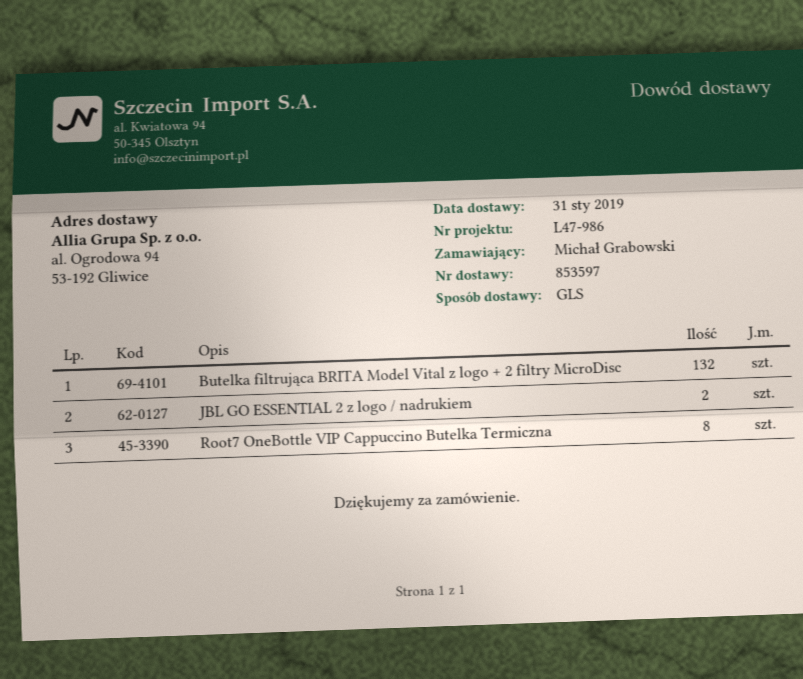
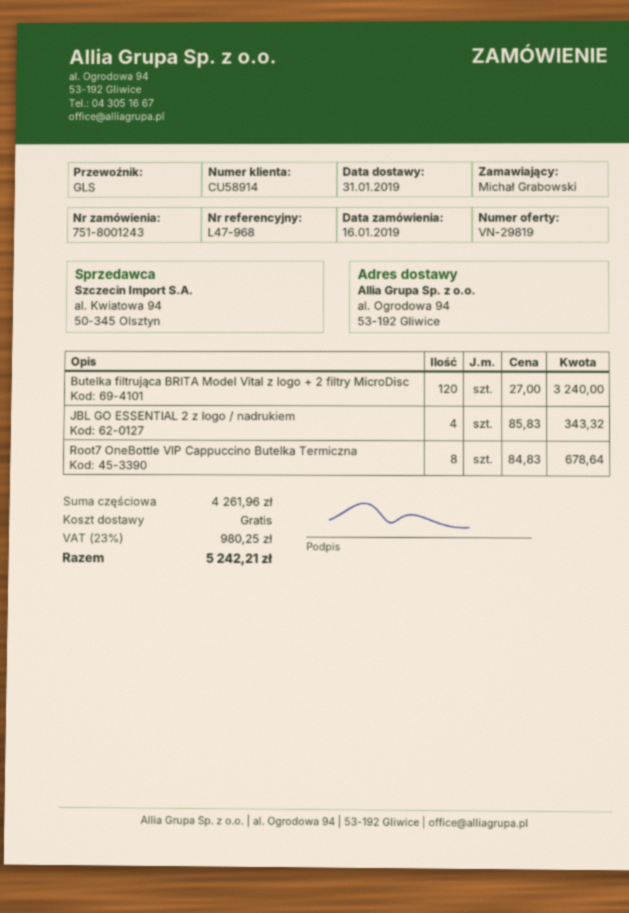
reference: L47-986 -> L47-968
Butelka filtrująca BRITA Model Vital z logo + 2 filtry MicroDisc: 132 -> 120
JBL GO ESSENTIAL 2 z logo / nadrukiem: 2 -> 4

